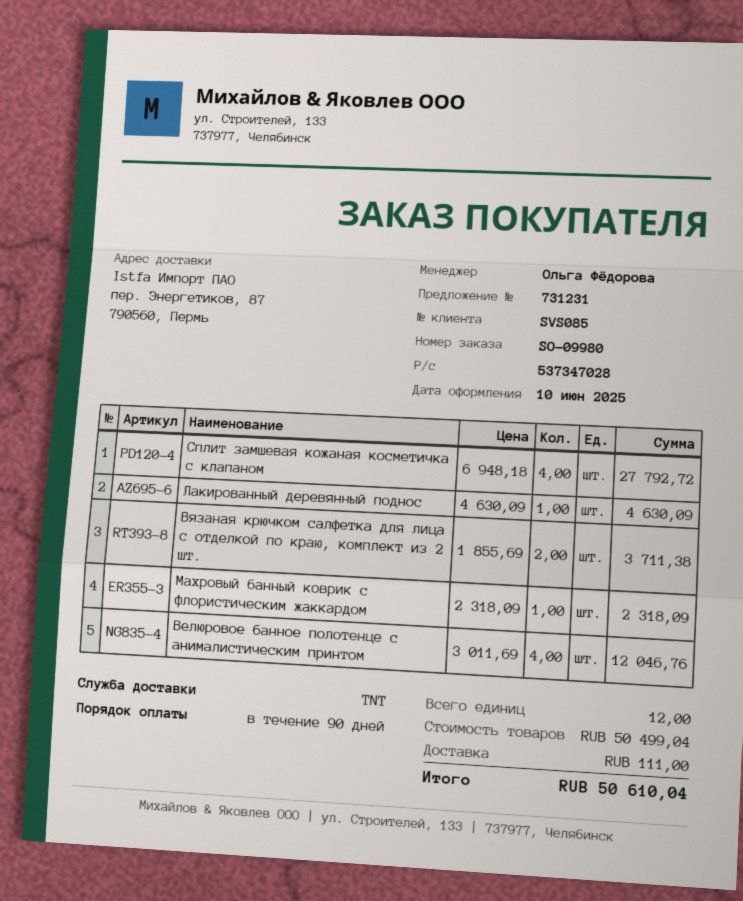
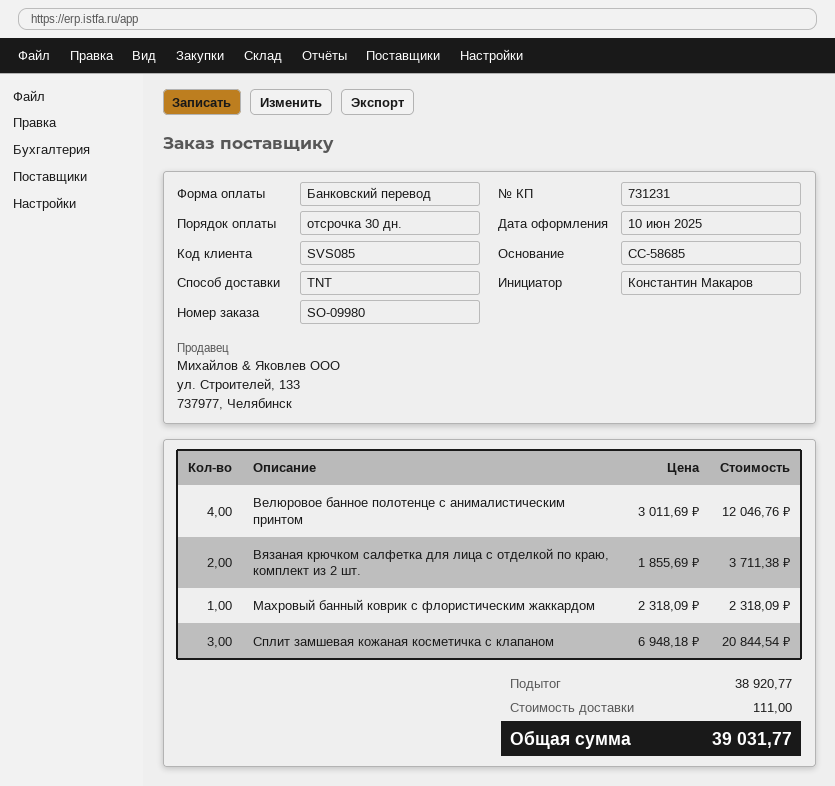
payment terms: 90 days -> 30 days
Сплит замшевая кожаная косметичка с клапаном: 4 x 6948.18 = 27792.72 -> 3 x 6948.18 = 20844.54
Лакированный деревянный поднос: 1 x 4630.09 = 4630.09 -> none
subtotal: 50499.04 -> 38920.77
total: 50610.04 -> 39031.77

